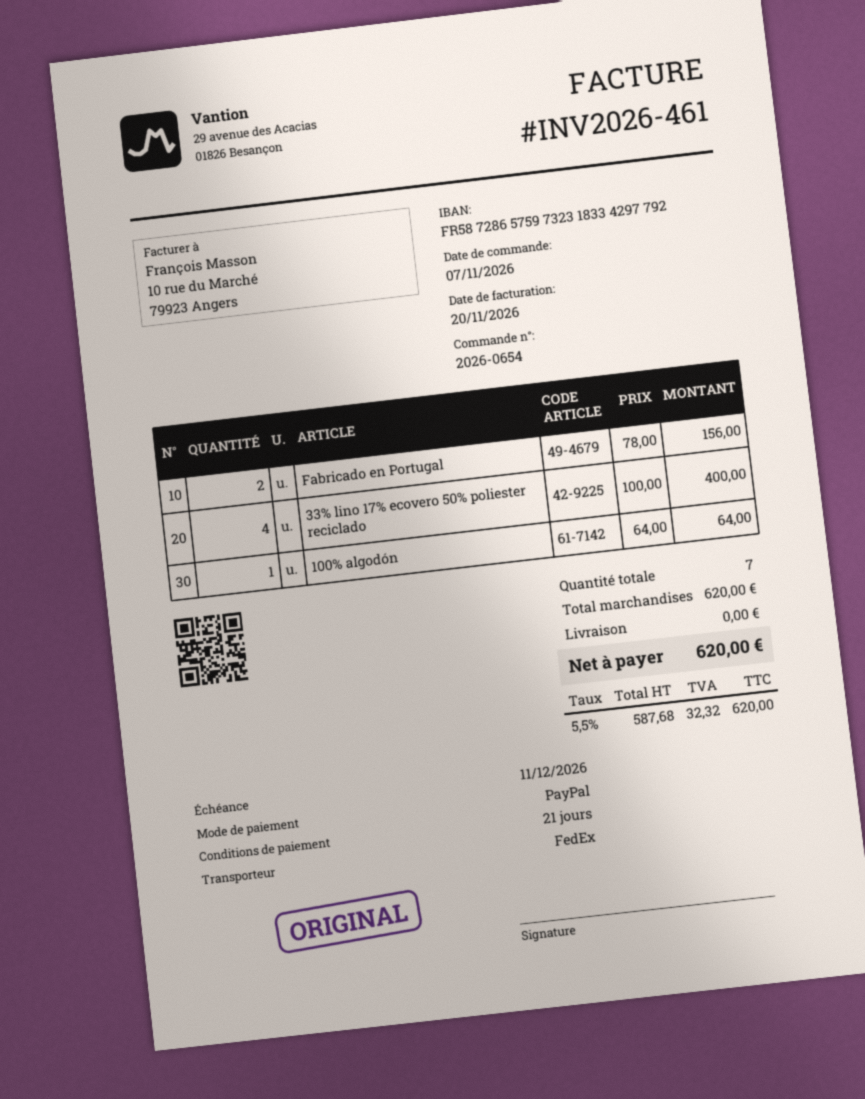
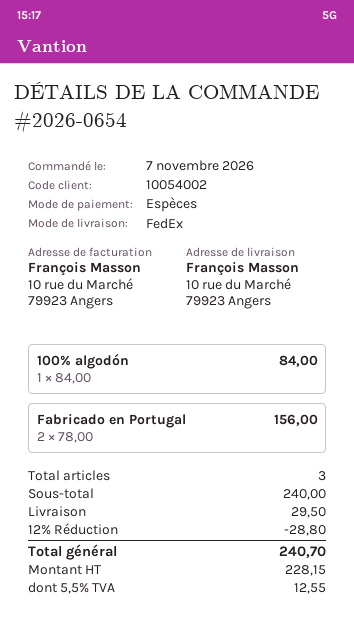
payment method: PayPal -> cash
33% lino 17% ecovero 50% poliester reciclado: 4 x 100.00 = 400.00 -> none
100% algodón: 1 x 64.00 = 64.00 -> 1 x 84.00 = 84.00
total quantity: 7 -> 3
subtotal: 620.00 -> 240.00
discount: none -> 12% = 28.80
shipping: 0.00 -> 29.50
net: 587.68 -> 228.15
tax: 5.5% = 32.32 -> 5.5% = 12.55
total: 620.00 -> 240.70

